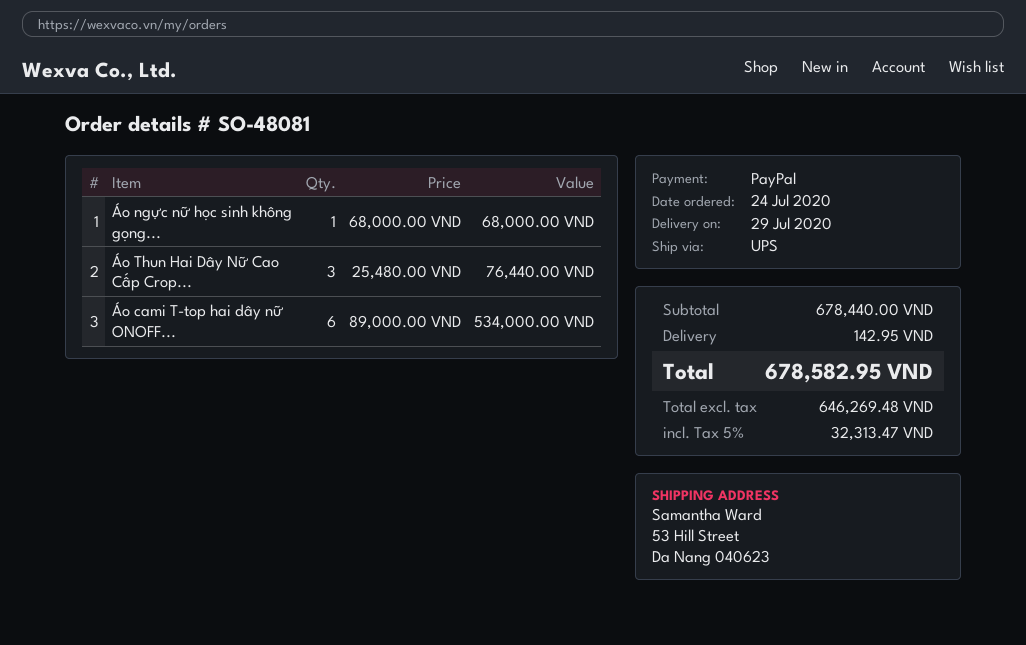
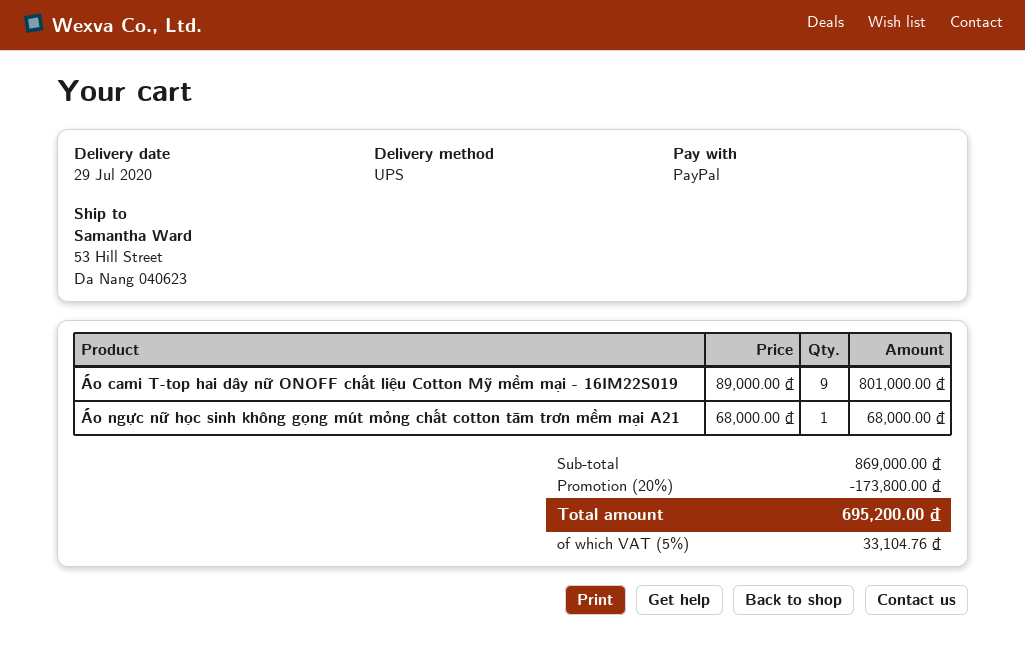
Áo Thun Hai Dây Nữ Cao Cấp Crop...: 3 x 25480.00 = 76440.00 -> none
Áo cami T-top hai dây nữ ONOFF...: 6 x 89000.00 = 534000.00 -> 9 x 89000.00 = 801000.00
subtotal: 678440.00 -> 869000.00
discount: none -> 20% = 173800.00
shipping: 142.95 -> none
tax: 5% = 32313.47 -> 5% = 33104.76
total: 678582.95 -> 695200.00

